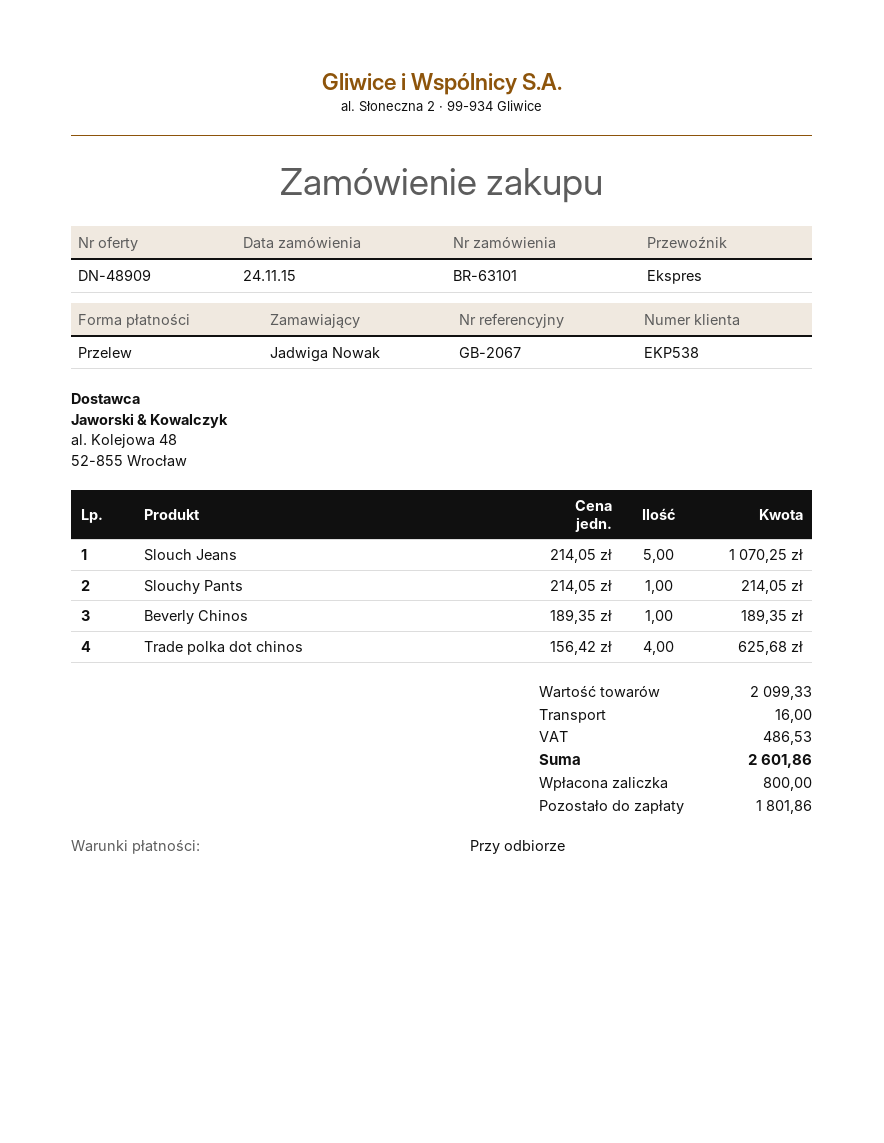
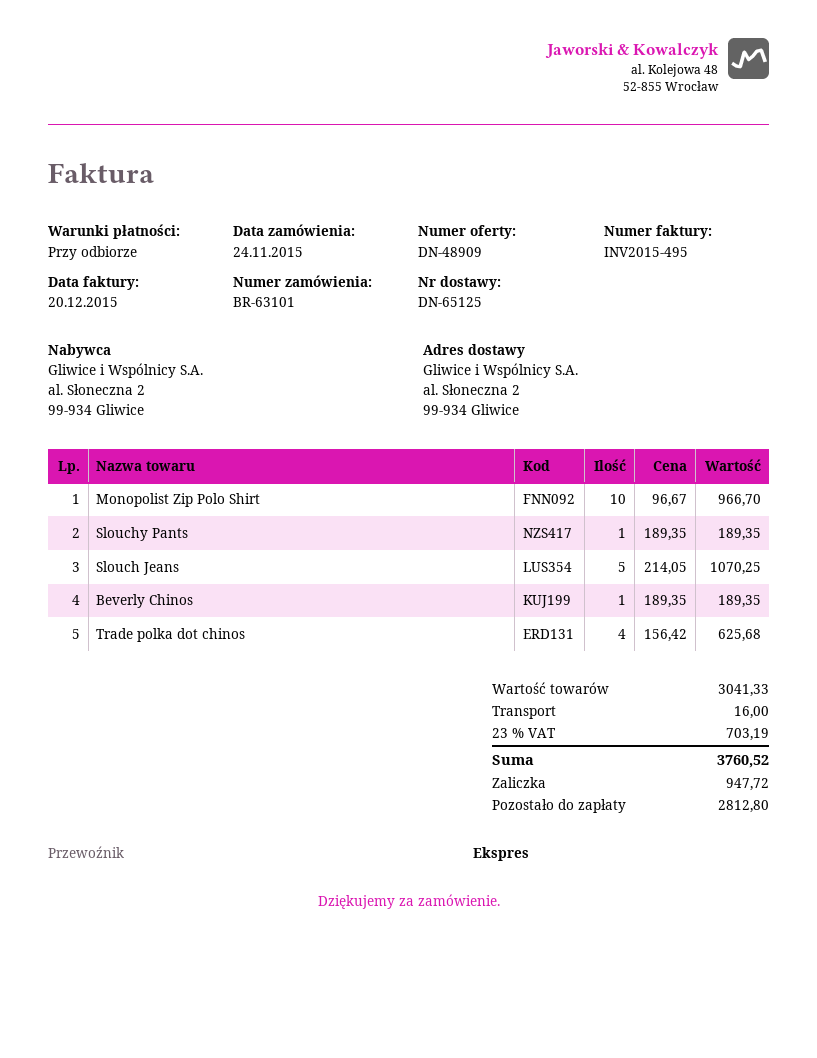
Slouchy Pants: 1 x 214.05 = 214.05 -> 1 x 189.35 = 189.35
Monopolist Zip Polo Shirt: none -> 10 x 96.67 = 966.70
subtotal: 2099.33 -> 3041.33
tax: 486.53 -> 703.19
total: 2601.86 -> 3760.52
deposit: 800.00 -> 947.72
balance: 1801.86 -> 2812.80

